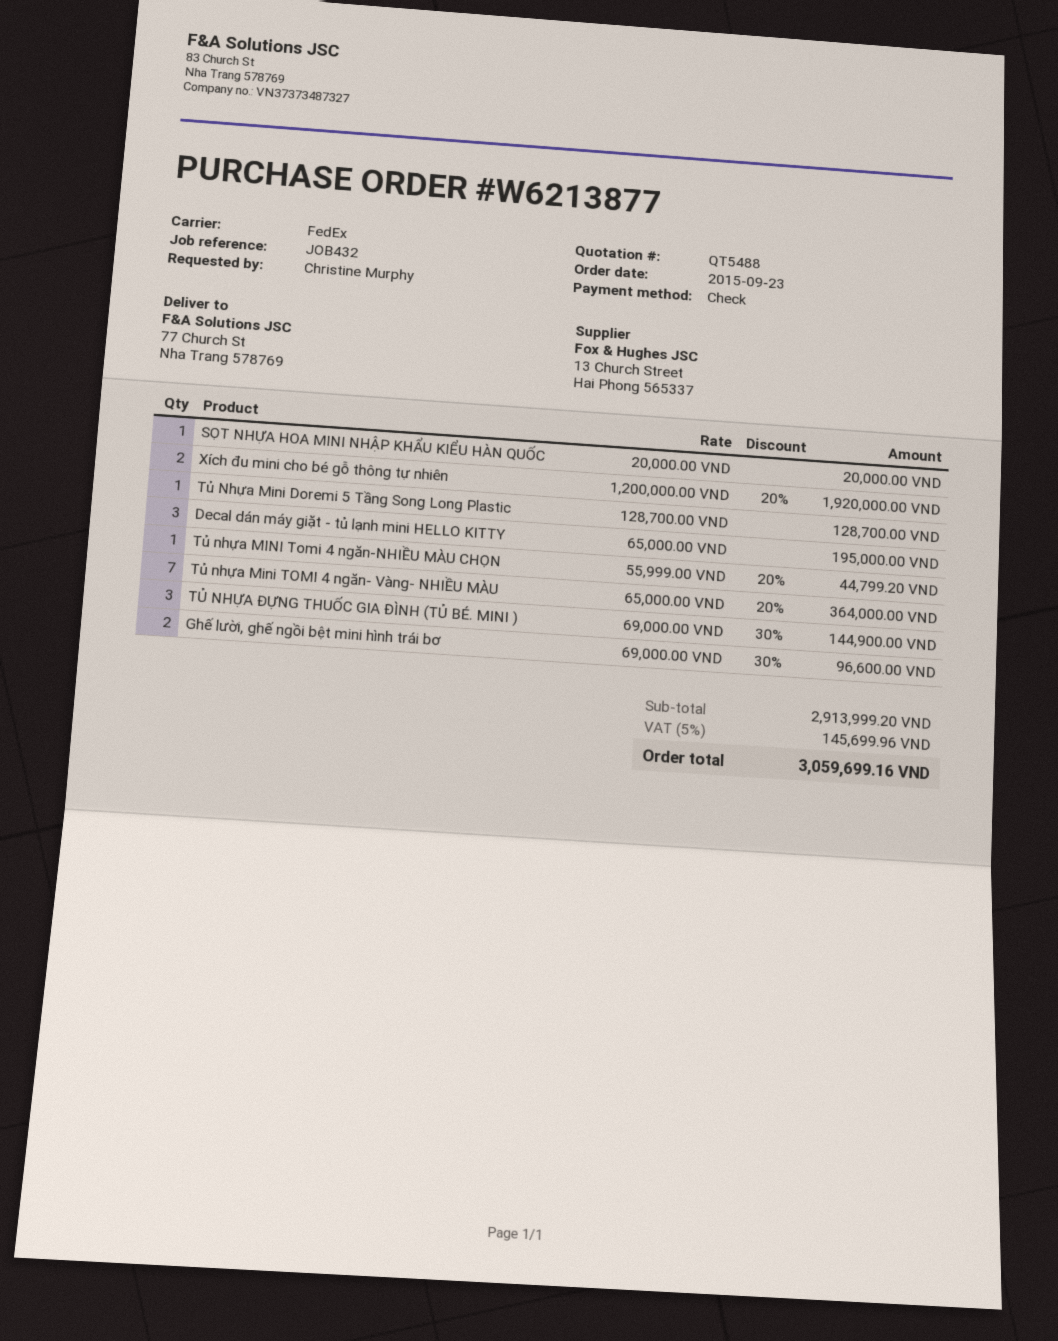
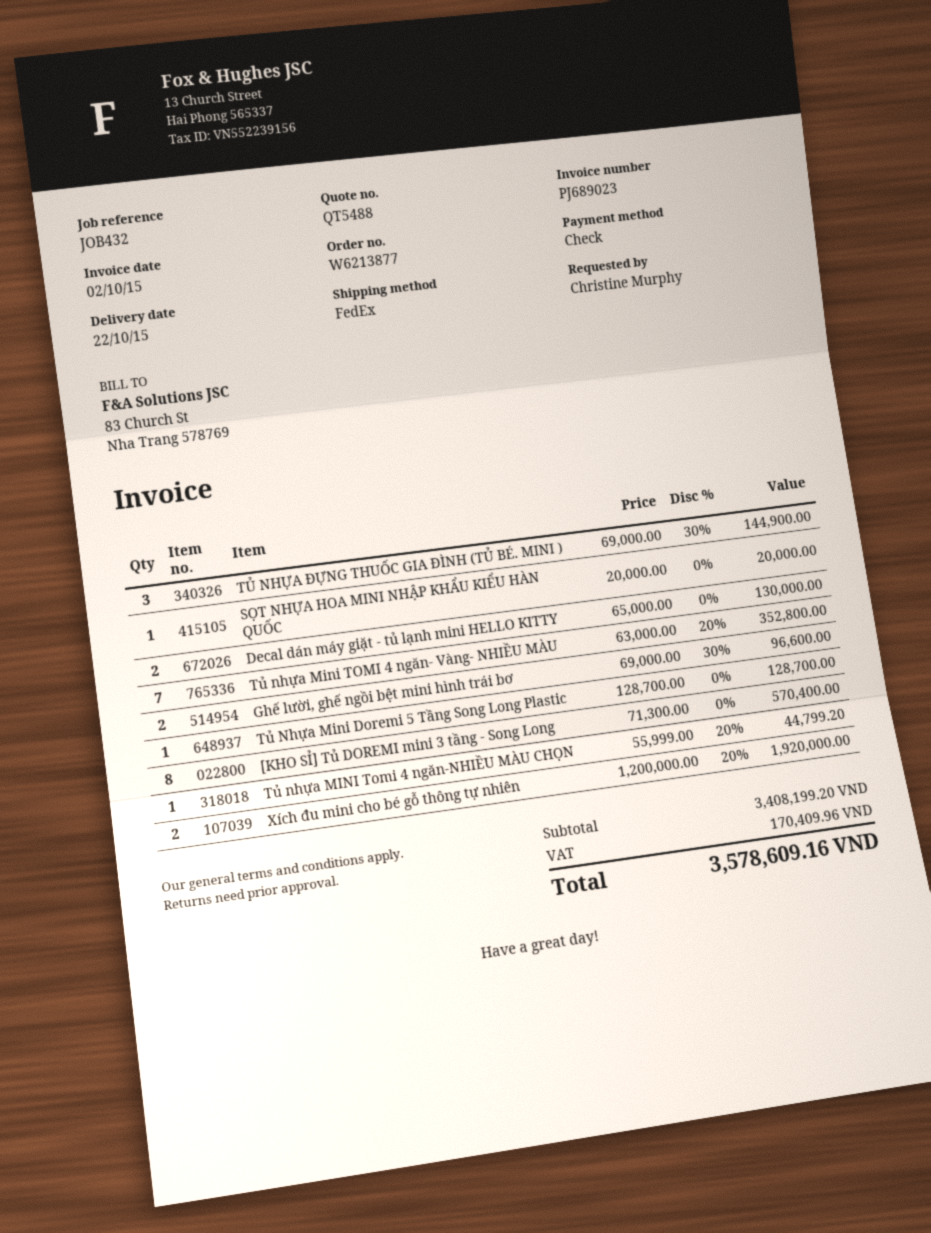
Decal dán máy giặt - tủ lạnh mini HELLO KITTY: 3 x 65000.00 = 195000.00 -> 2 x 65000.00 = 130000.00
Tủ nhựa Mini TOMI 4 ngăn- Vàng- NHIỀU MÀU: 7 x 65000.00 - 20% = 364000.00 -> 7 x 63000.00 - 20% = 352800.00
[KHO SỈ] Tủ DOREMI mini 3 tầng - Song Long: none -> 8 x 71300.00 = 570400.00
subtotal: 2913999.20 -> 3408199.20
tax: 145699.96 -> 170409.96
total: 3059699.16 -> 3578609.16

